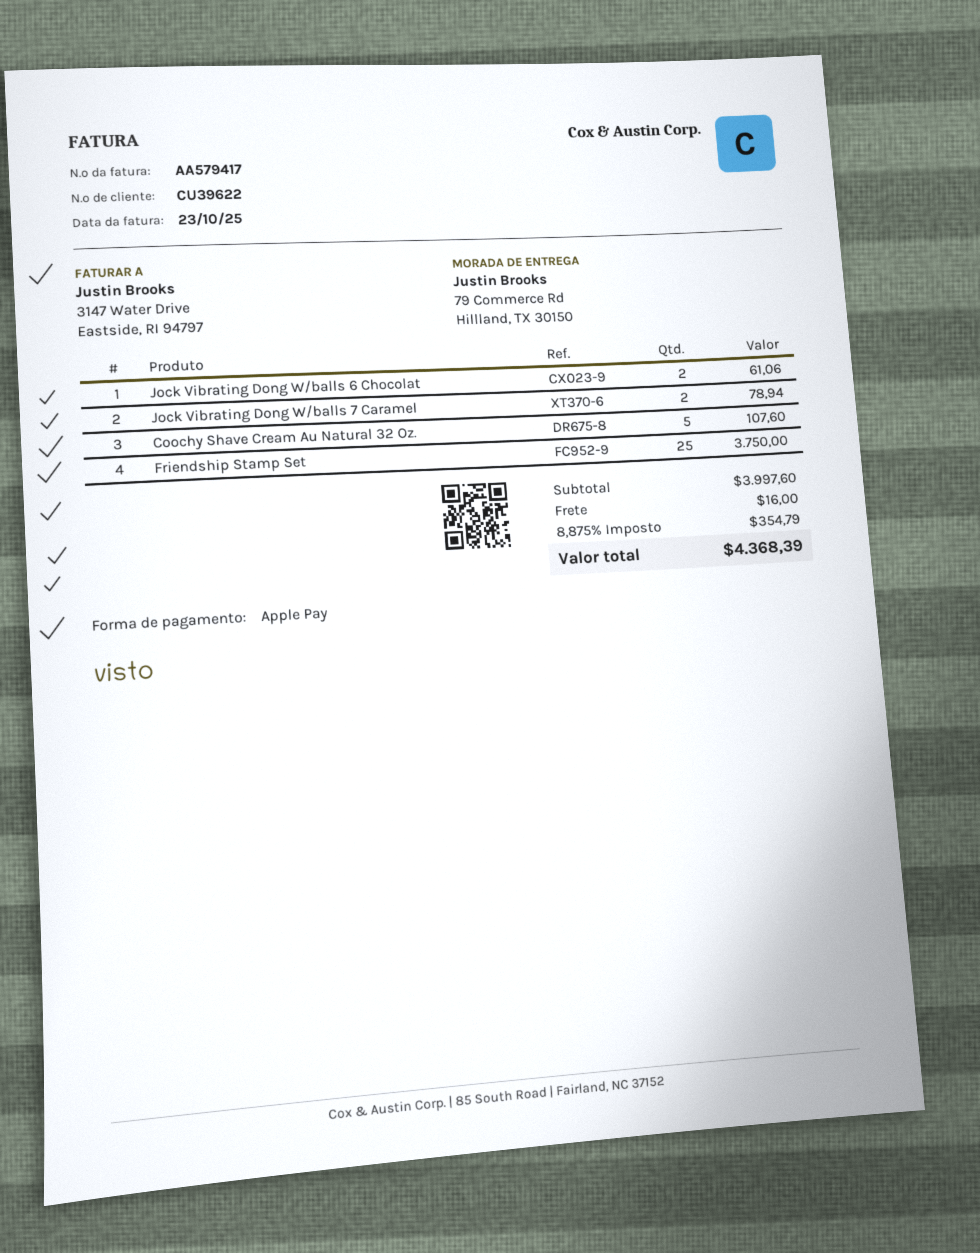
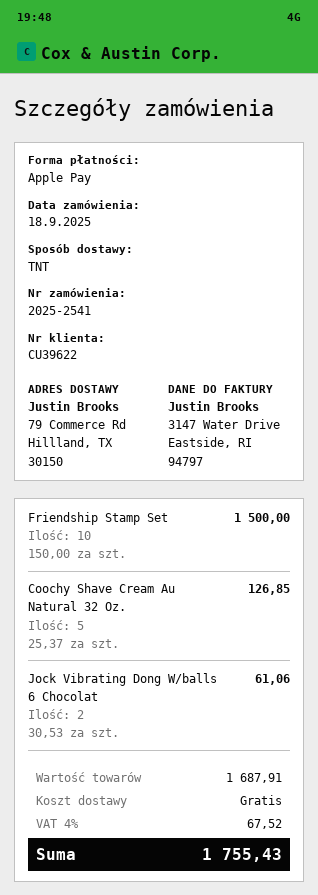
Jock Vibrating Dong W/balls 7 Caramel: 2 for 78.94 -> none
Coochy Shave Cream Au Natural 32 Oz.: 5 for 107.60 -> 5 for 126.85
Friendship Stamp Set: 25 for 3750.00 -> 10 for 1500.00
subtotal: 3997.60 -> 1687.91
shipping: 16.00 -> 0.00
tax: 8.875% = 354.79 -> 4% = 67.52
total: 4368.39 -> 1755.43

